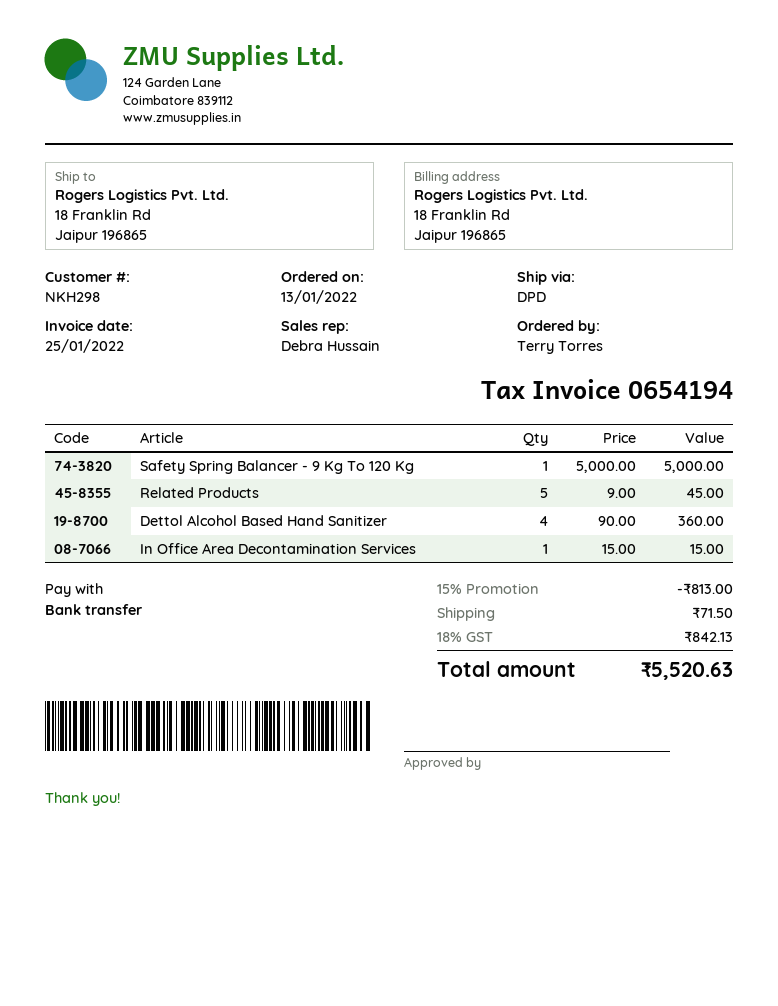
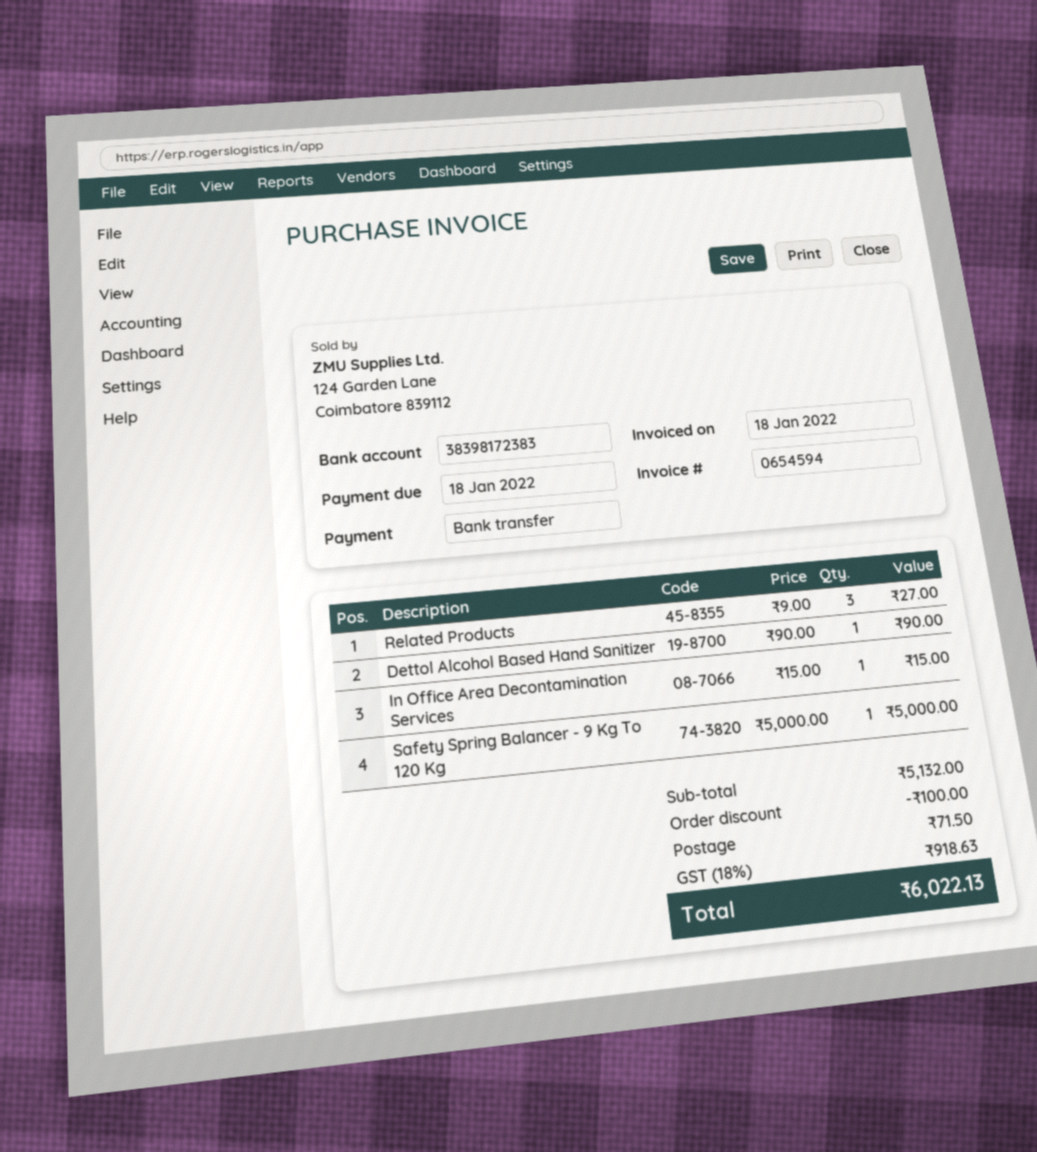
invoice number: 0654194 -> 0654594
invoice date: 2022-01-25 -> 2022-01-18
Related Products: 5 x 9.00 = 45.00 -> 3 x 9.00 = 27.00
Dettol Alcohol Based Hand Sanitizer: 4 x 90.00 = 360.00 -> 1 x 90.00 = 90.00
discount: 813.00 -> 100.00
tax: 18% = 842.13 -> 18% = 918.63
total: 5520.63 -> 6022.13

